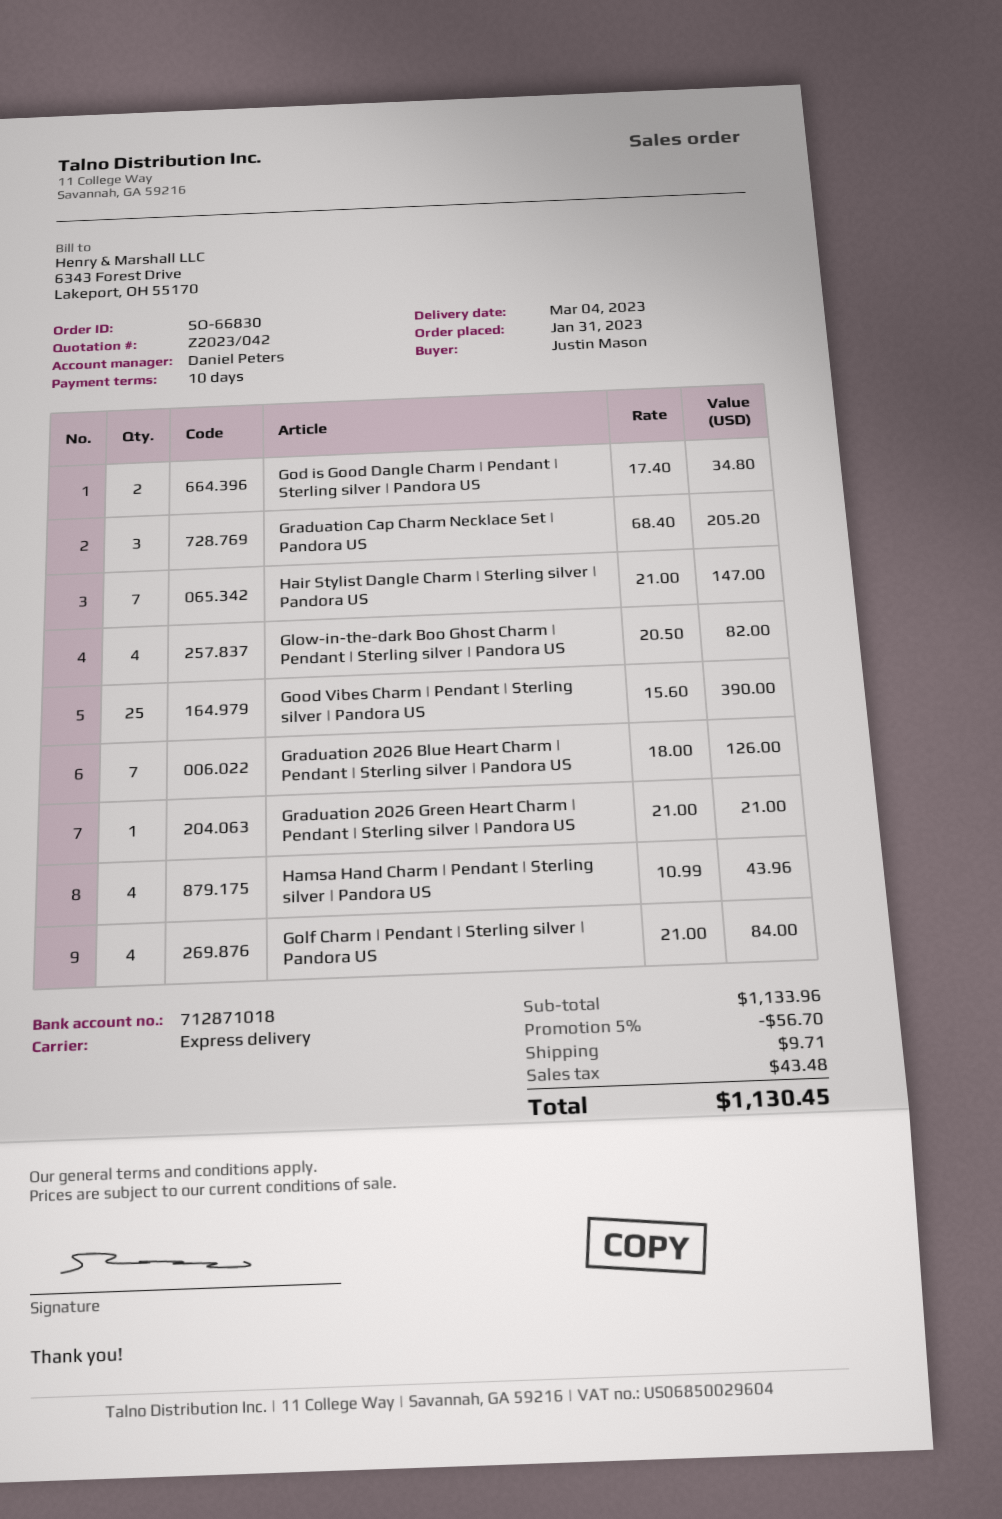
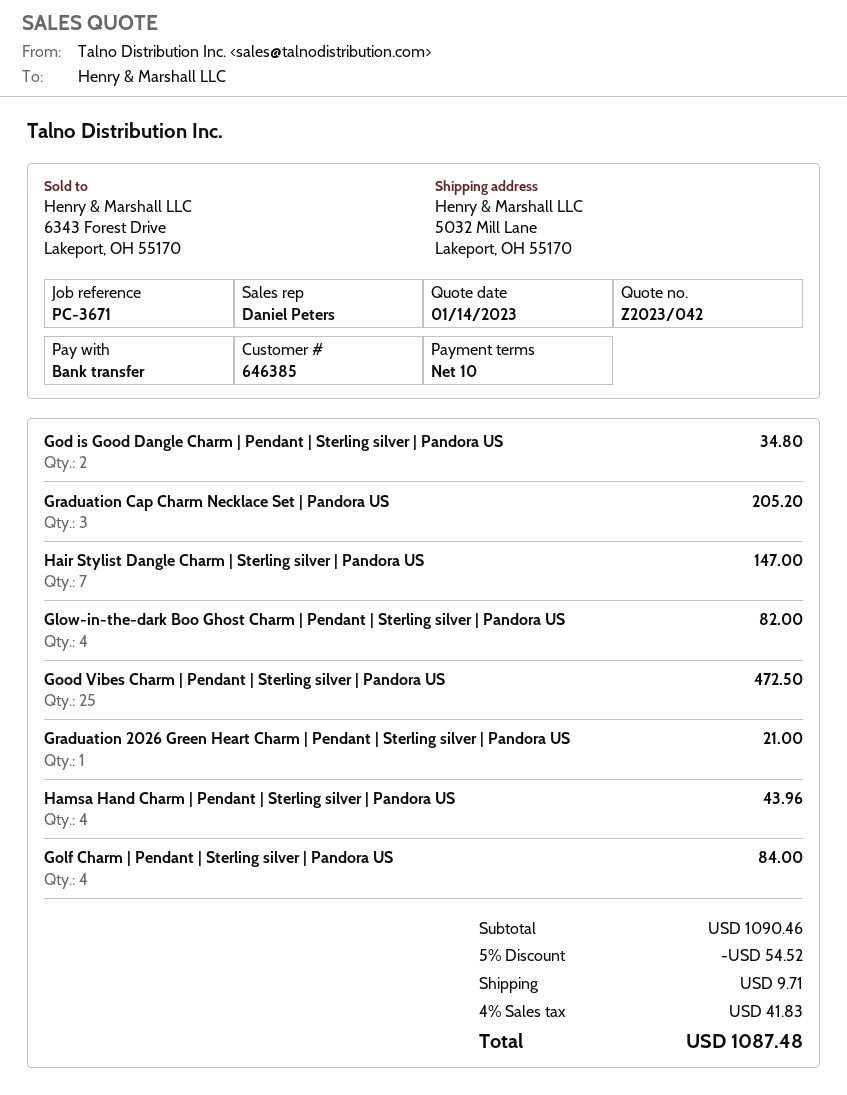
Good Vibes Charm | Pendant | Sterling silver | Pandora US: 25 for 390.00 -> 25 for 472.50
Graduation 2026 Blue Heart Charm | Pendant | Sterling silver | Pandora US: 7 for 126.00 -> none
subtotal: 1133.96 -> 1090.46
discount: 5% = 56.70 -> 5% = 54.52
tax: 43.48 -> 41.83
total: 1130.45 -> 1087.48

